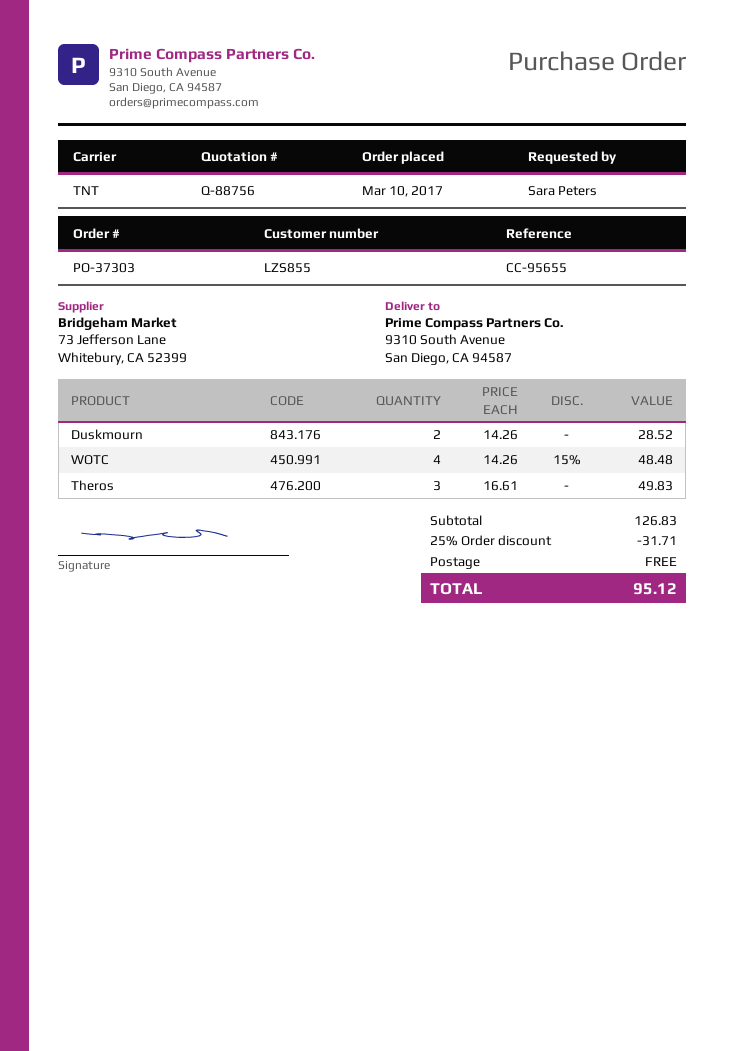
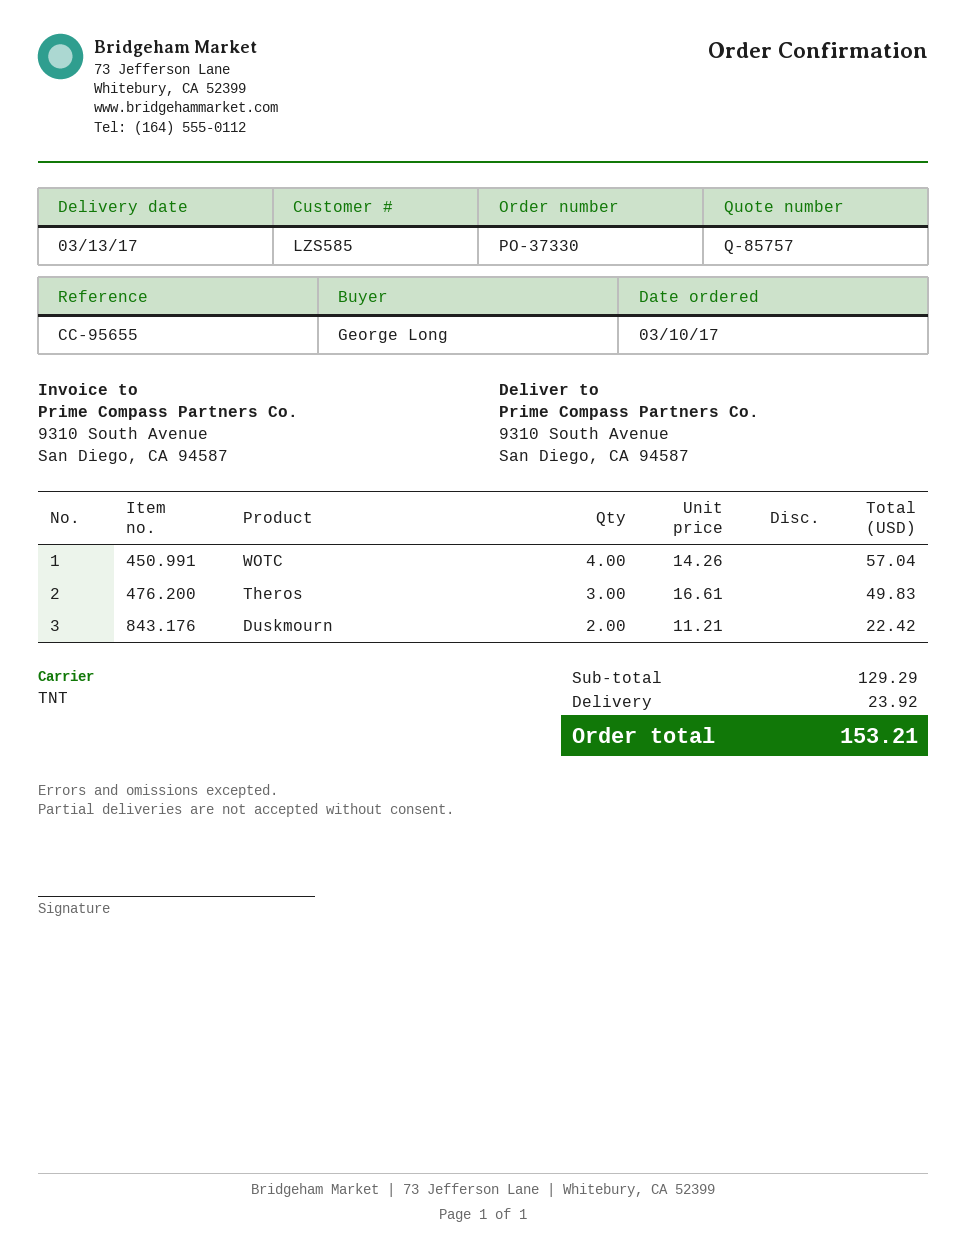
quote number: Q-88756 -> Q-85757
order number: PO-37303 -> PO-37330
customer number: LZS855 -> LZS585
ordered by: Sara Peters -> George Long
Duskmourn: 2 x 14.26 = 28.52 -> 2 x 11.21 = 22.42
WOTC: 4 x 14.26 - 15% = 48.48 -> 4 x 14.26 = 57.04
subtotal: 126.83 -> 129.29
discount: 25% = 31.71 -> none
shipping: 0.00 -> 23.92
total: 95.12 -> 153.21

